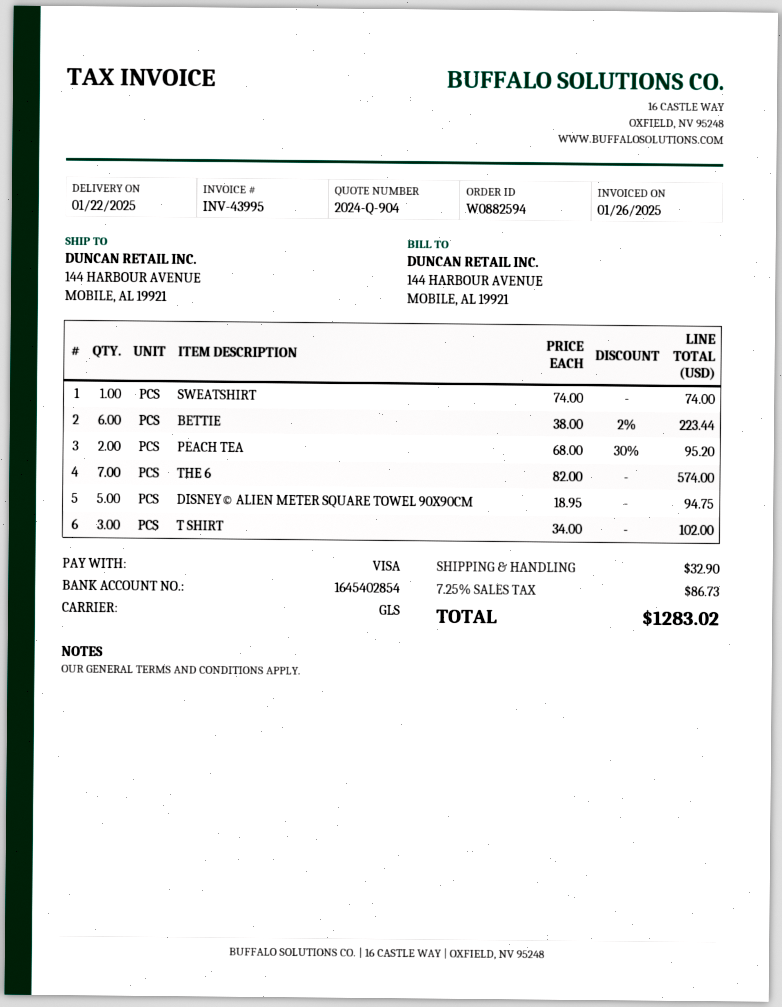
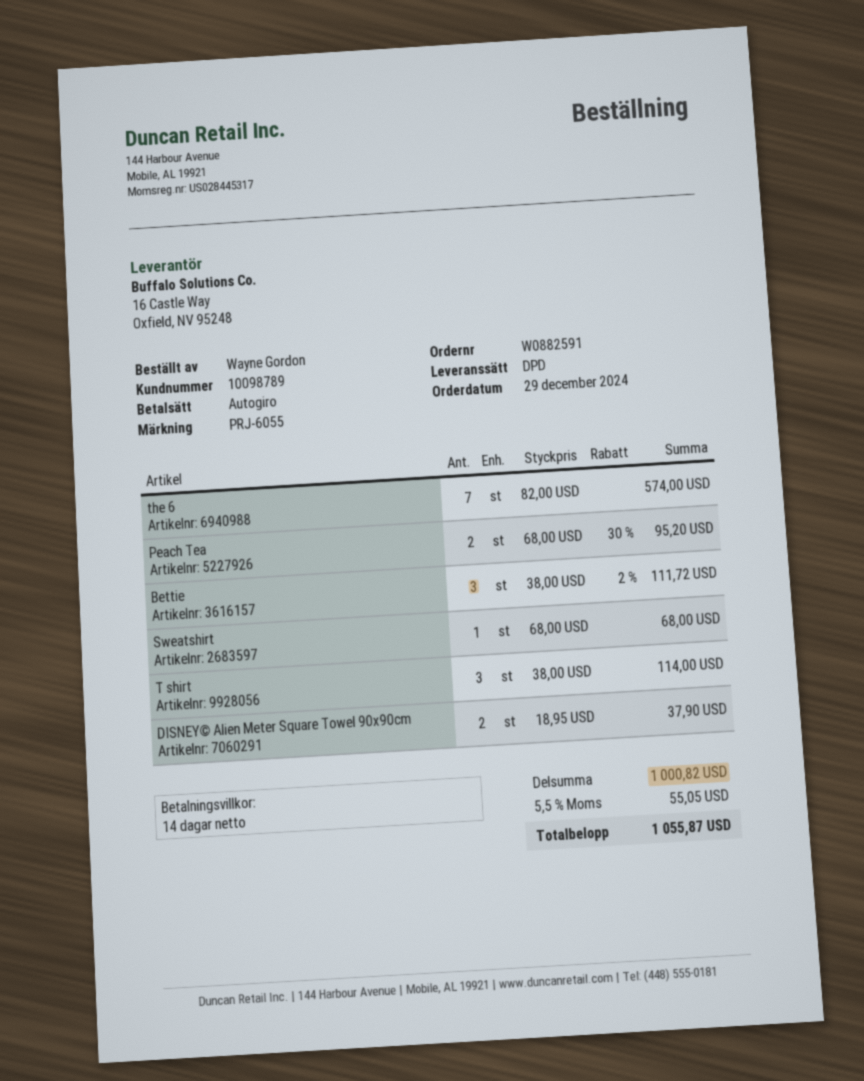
order number: W0882594 -> W0882591
payment method: Visa -> direct debit
shipping method: GLS -> DPD
SWEATSHIRT: 1 x 74.00 = 74.00 -> 1 x 68.00 = 68.00
BETTIE: 6 x 38.00 - 2% = 223.44 -> 3 x 38.00 - 2% = 111.72
DISNEY© ALIEN METER SQUARE TOWEL 90X90CM: 5 x 18.95 = 94.75 -> 2 x 18.95 = 37.90
T SHIRT: 3 x 34.00 = 102.00 -> 3 x 38.00 = 114.00
shipping: 32.90 -> none
tax: 7.25% = 86.73 -> 5.5% = 55.05
total: 1283.02 -> 1055.87

